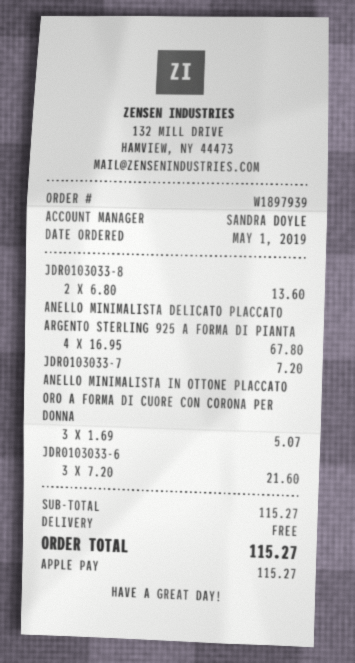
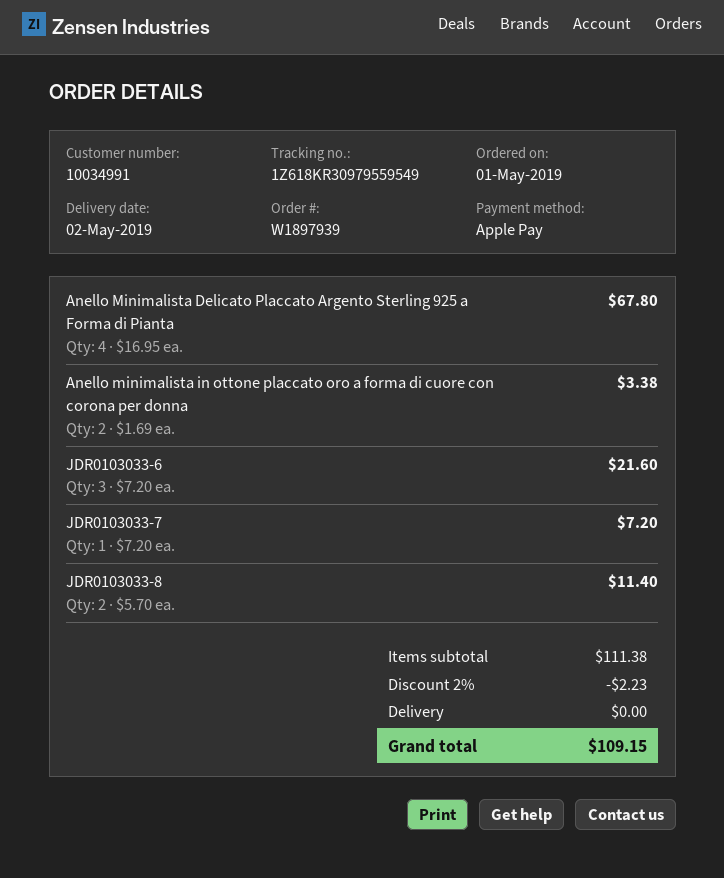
JDR0103033-8: 2 x 6.80 = 13.60 -> 2 x 5.70 = 11.40
ANELLO MINIMALISTA IN OTTONE PLACCATO ORO A FORMA DI CUORE CON CORONA PER DONNA: 3 x 1.69 = 5.07 -> 2 x 1.69 = 3.38
subtotal: 115.27 -> 111.38
discount: none -> 2% = 2.23
total: 115.27 -> 109.15

